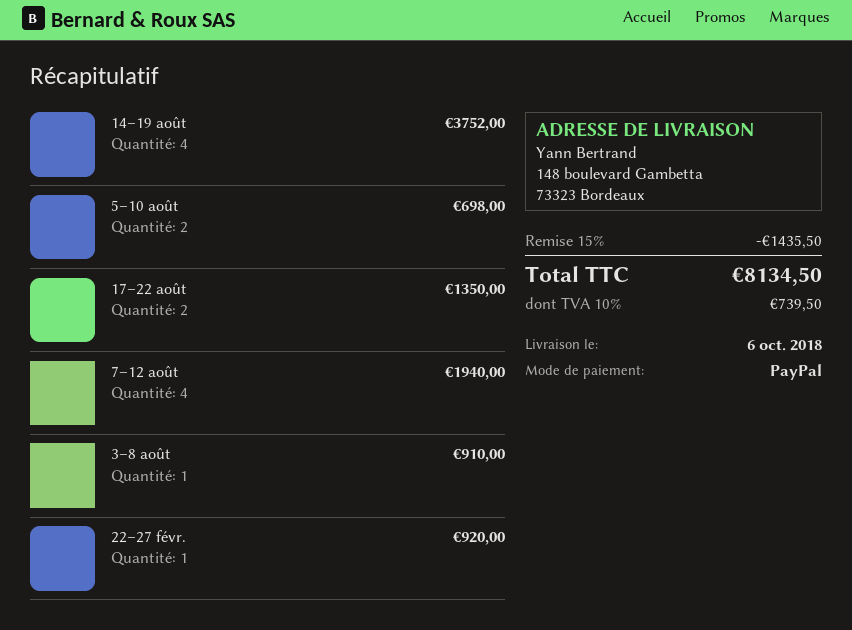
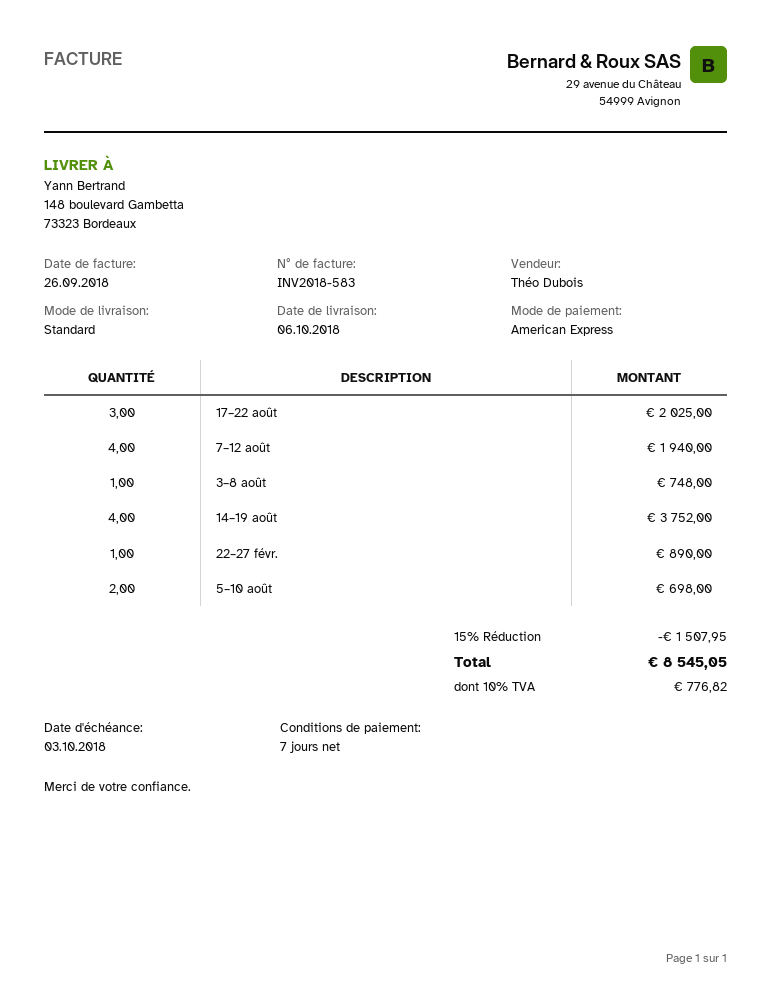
payment method: PayPal -> American Express
17–22 août: 2 for 1350.00 -> 3 for 2025.00
3–8 août: 1 for 910.00 -> 1 for 748.00
22–27 févr.: 1 for 920.00 -> 1 for 890.00
discount: 15% = 1435.50 -> 15% = 1507.95
tax: 10% = 739.50 -> 10% = 776.82
total: 8134.50 -> 8545.05

